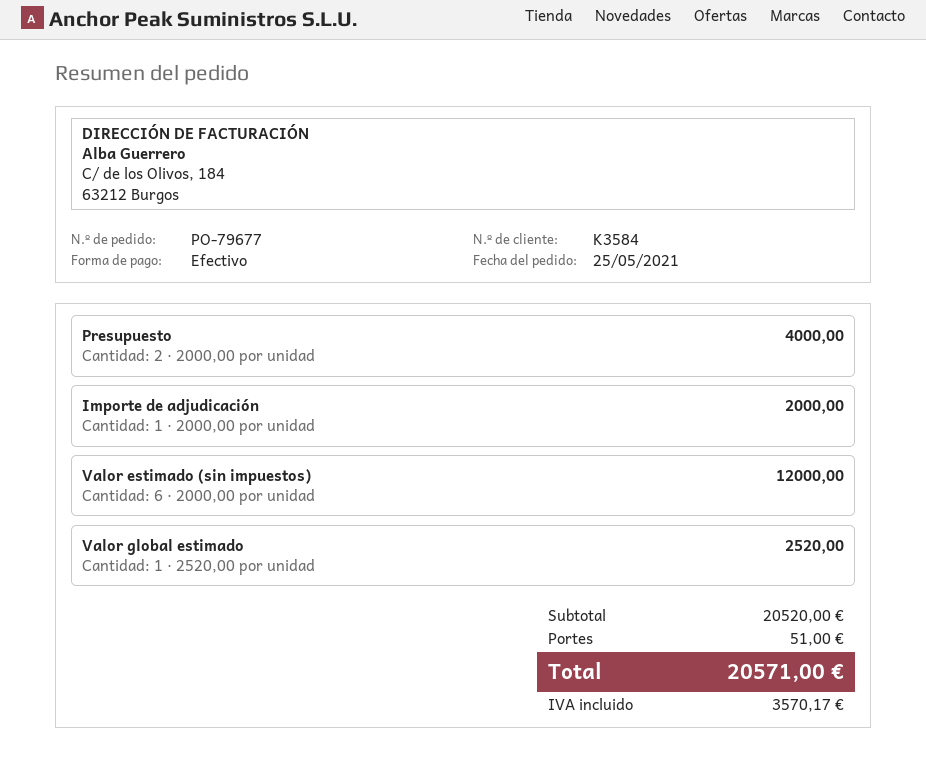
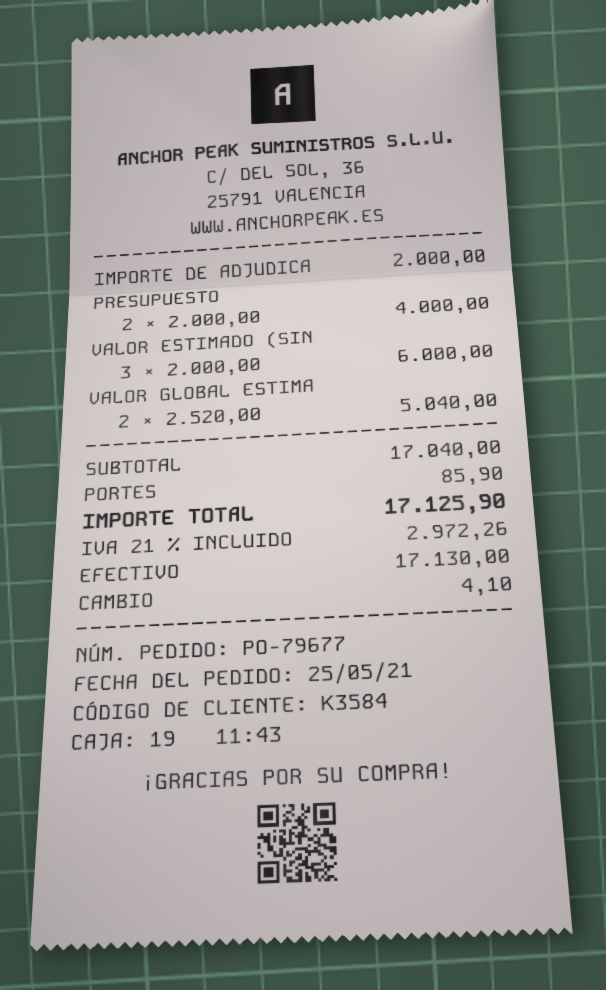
Valor estimado (sin impuestos): 6 x 2000.00 = 12000.00 -> 3 x 2000.00 = 6000.00
Valor global estimado: 1 x 2520.00 = 2520.00 -> 2 x 2520.00 = 5040.00
subtotal: 20520.00 -> 17040.00
shipping: 51.00 -> 85.90
tax: 3570.17 -> 2972.26
total: 20571.00 -> 17125.90

